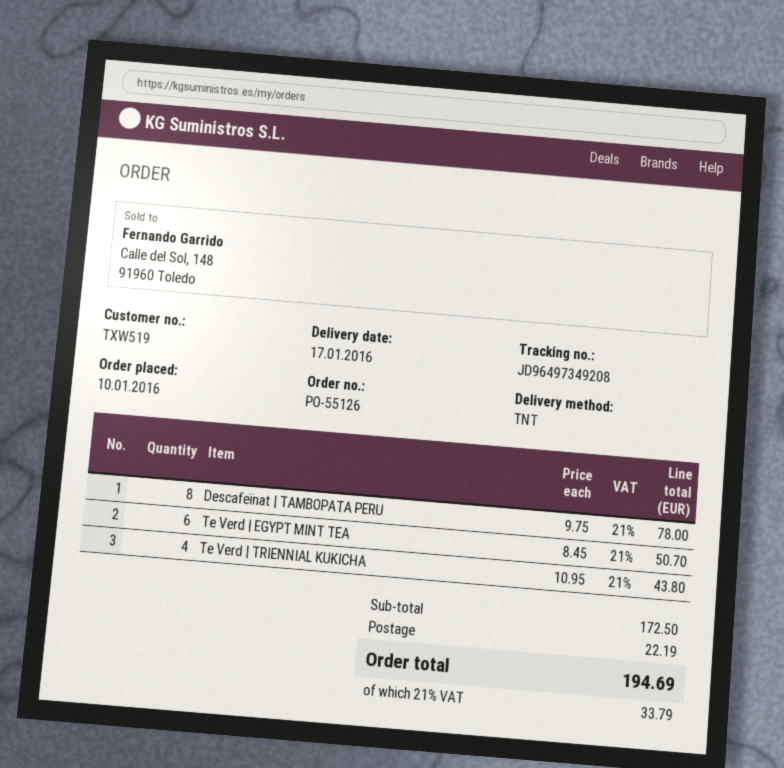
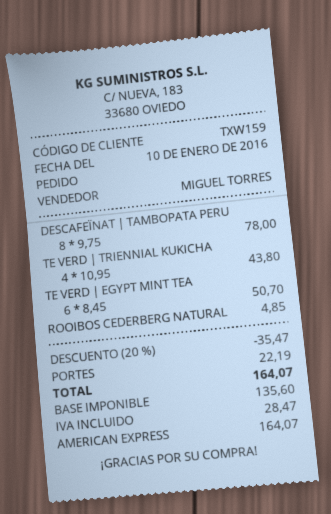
customer number: TXW519 -> TXW159
ROOIBOS CEDERBERG NATURAL: none -> 1 x 4.85 = 4.85
discount: none -> 20% = 35.47
tax: 33.79 -> 28.47
total: 194.69 -> 164.07

